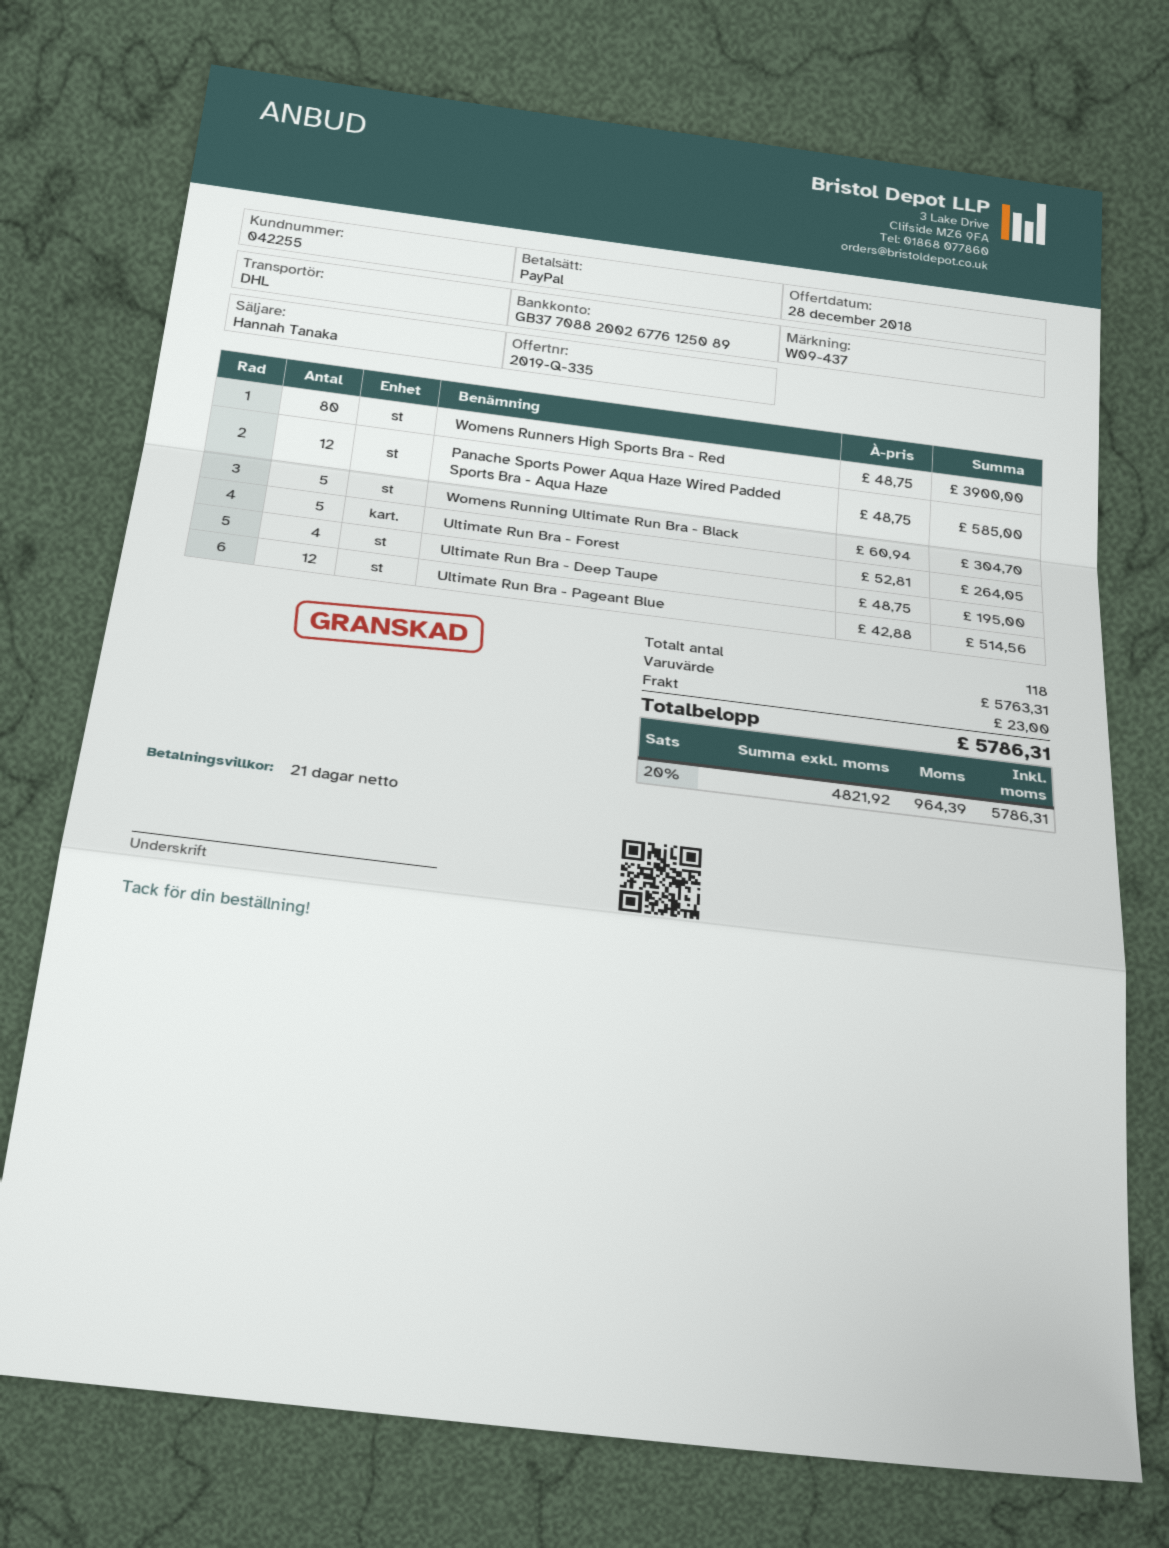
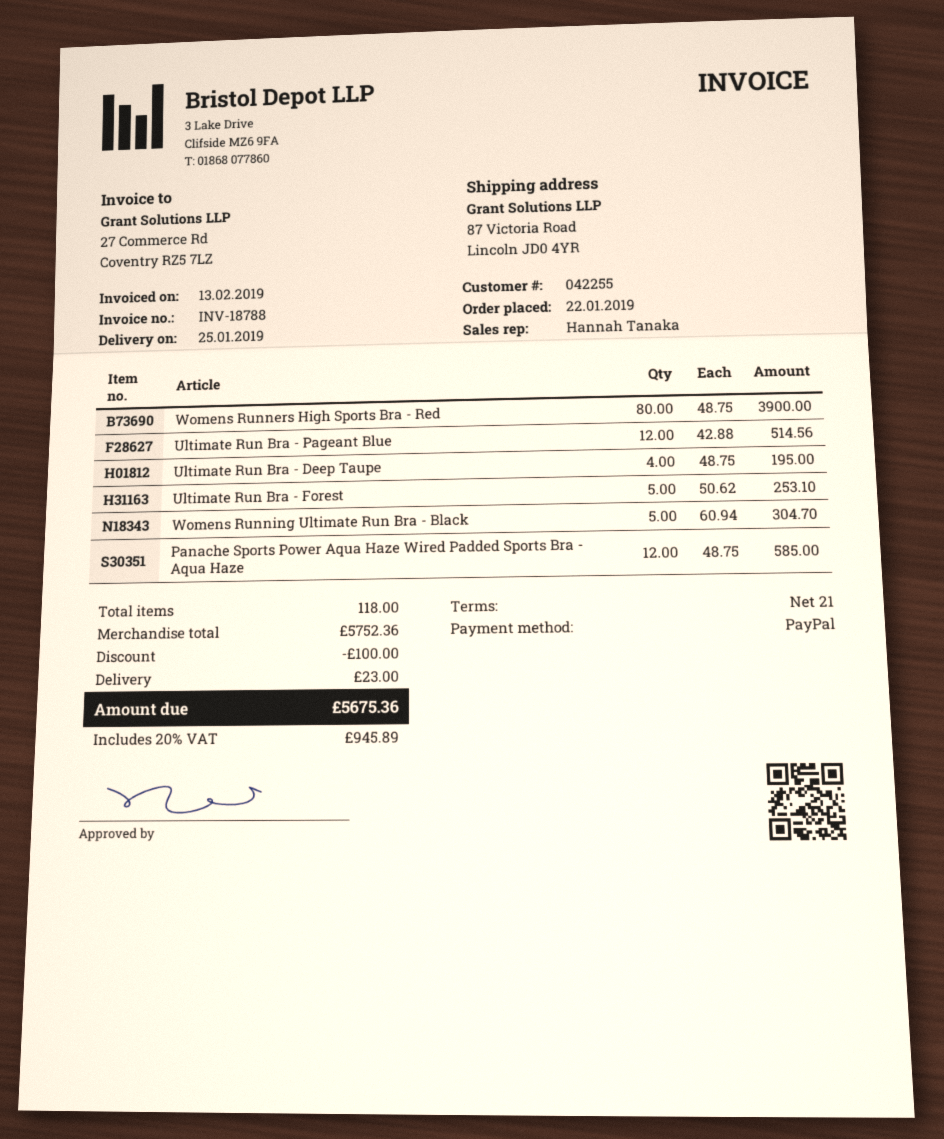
Ultimate Run Bra - Forest: 5 x 52.81 = 264.05 -> 5 x 50.62 = 253.10
subtotal: 5763.31 -> 5752.36
discount: none -> 100.00
tax: 20% = 964.39 -> 20% = 945.89
total: 5786.31 -> 5675.36

